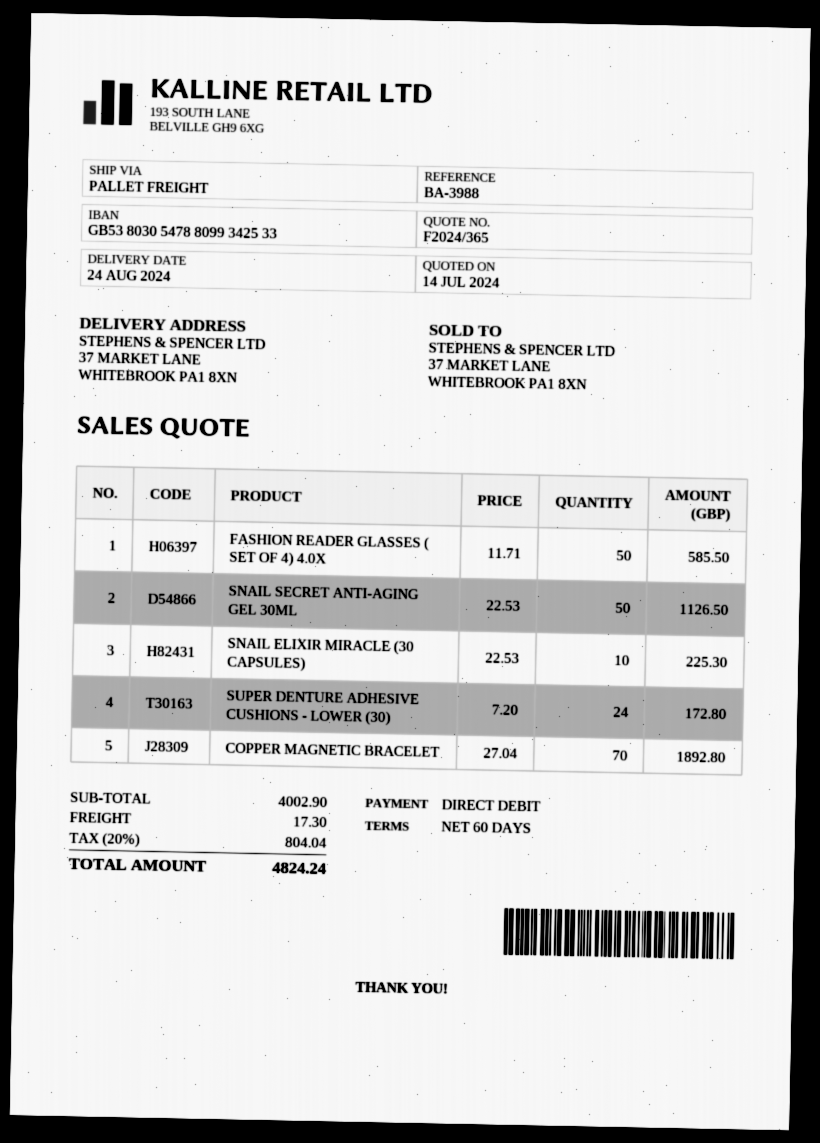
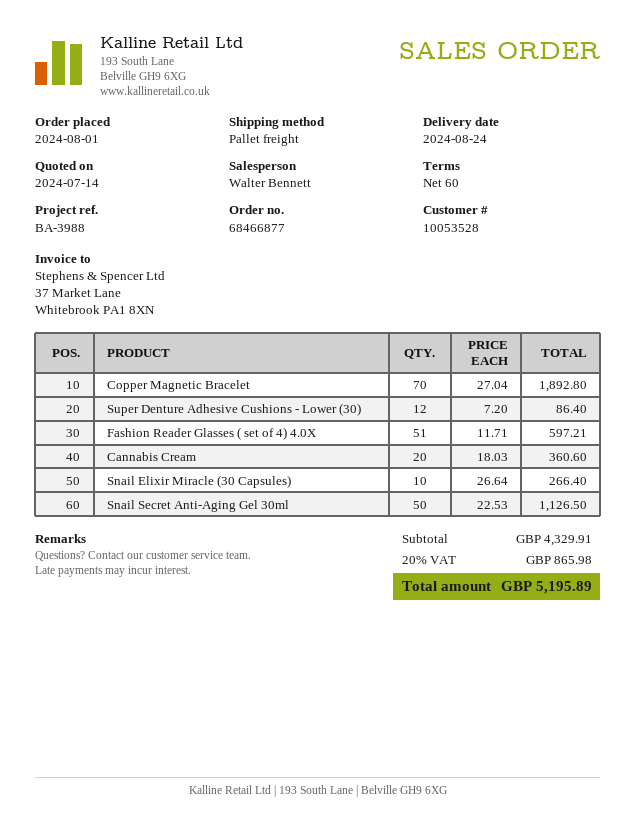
FASHION READER GLASSES ( SET OF 4) 4.0X: 50 x 11.71 = 585.50 -> 51 x 11.71 = 597.21
SNAIL ELIXIR MIRACLE (30 CAPSULES): 10 x 22.53 = 225.30 -> 10 x 26.64 = 266.40
SUPER DENTURE ADHESIVE CUSHIONS - LOWER (30): 24 x 7.20 = 172.80 -> 12 x 7.20 = 86.40
Cannabis Cream: none -> 20 x 18.03 = 360.60
subtotal: 4002.90 -> 4329.91
shipping: 17.30 -> none
tax: 20% = 804.04 -> 20% = 865.98
total: 4824.24 -> 5195.89

